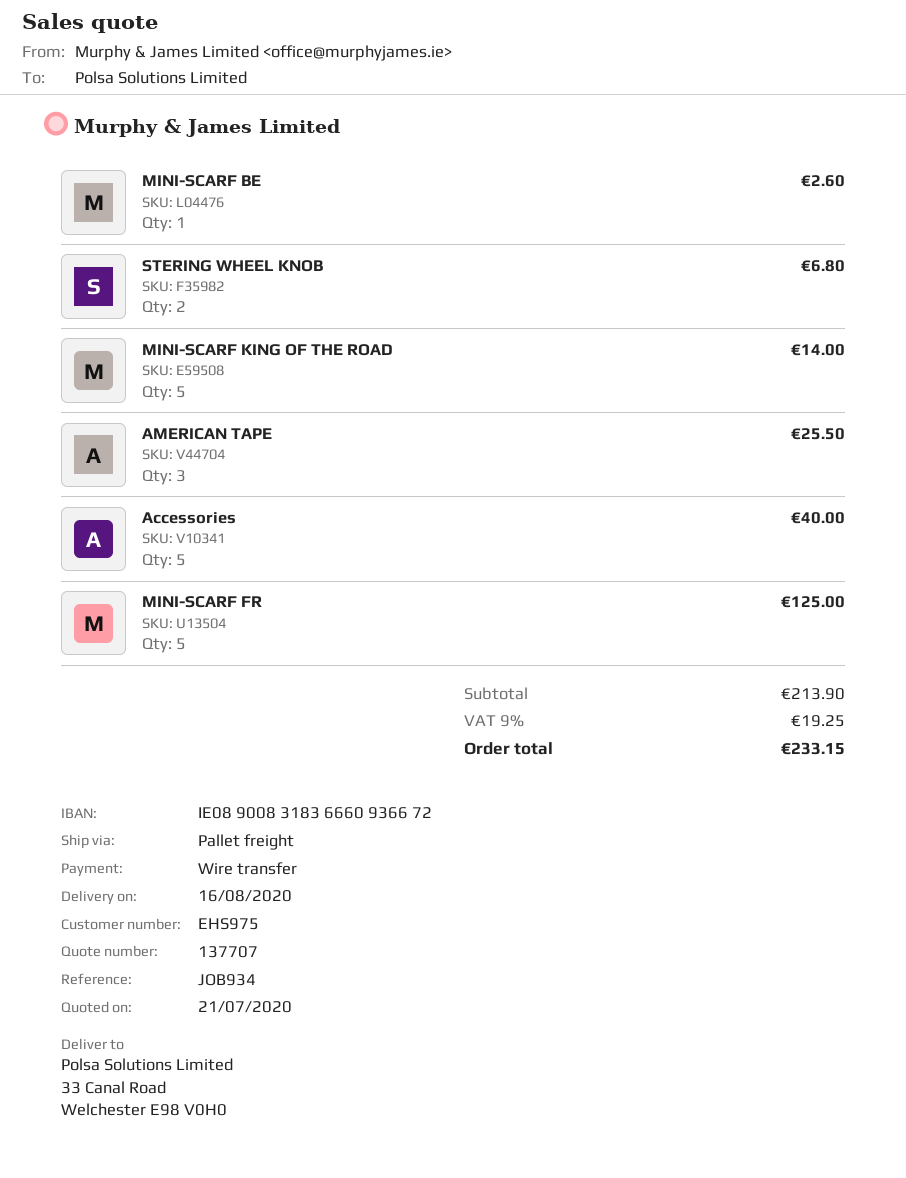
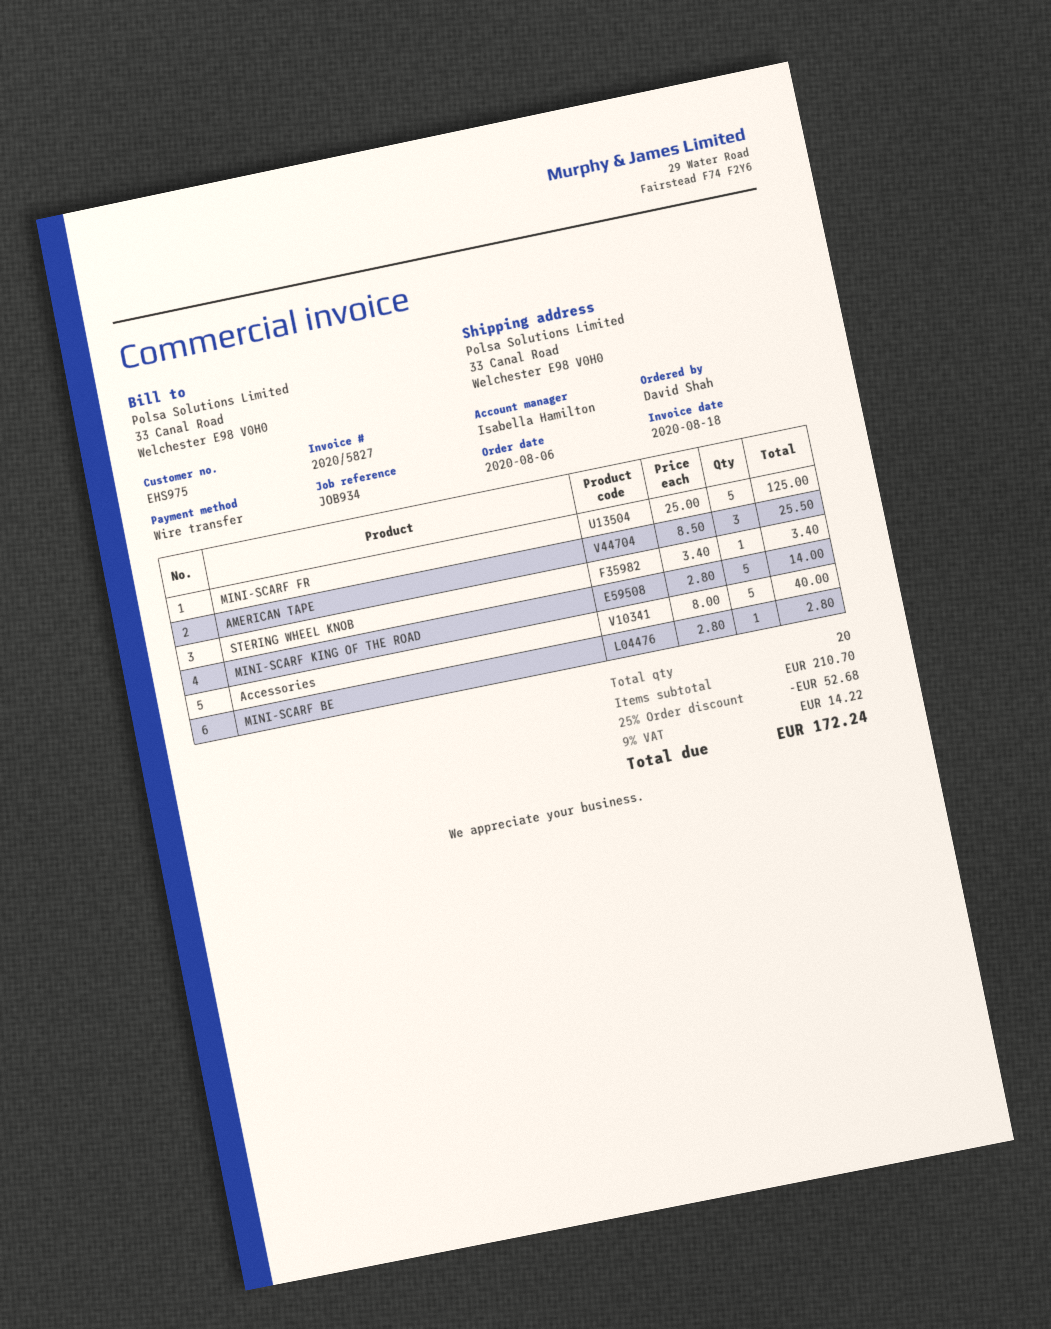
MINI-SCARF BE: 1 for 2.60 -> 1 for 2.80
STERING WHEEL KNOB: 2 for 6.80 -> 1 for 3.40
subtotal: 213.90 -> 210.70
discount: none -> 25% = 52.68
tax: 9% = 19.25 -> 9% = 14.22
total: 233.15 -> 172.24

